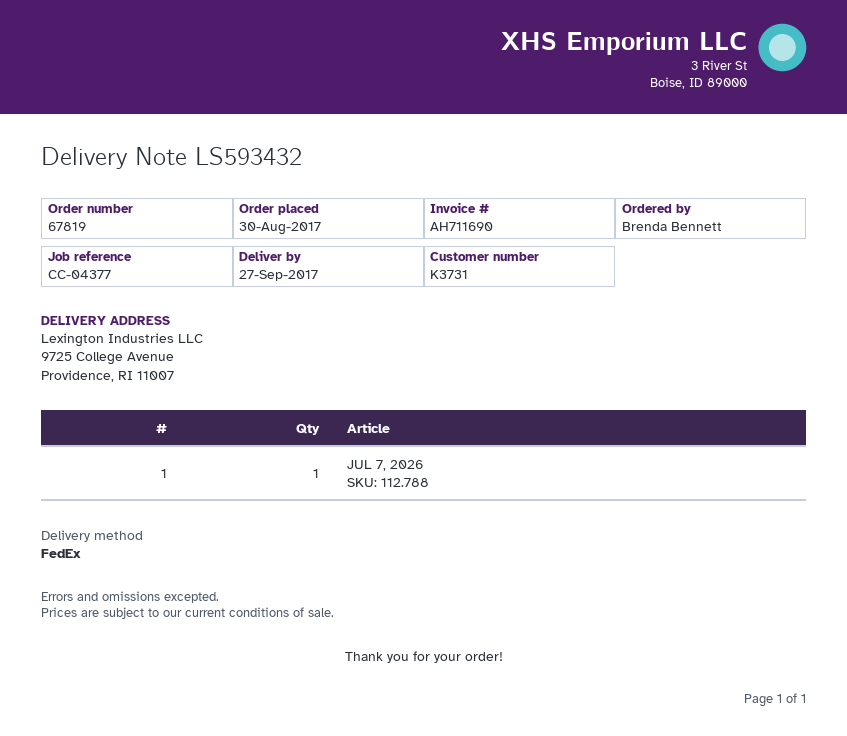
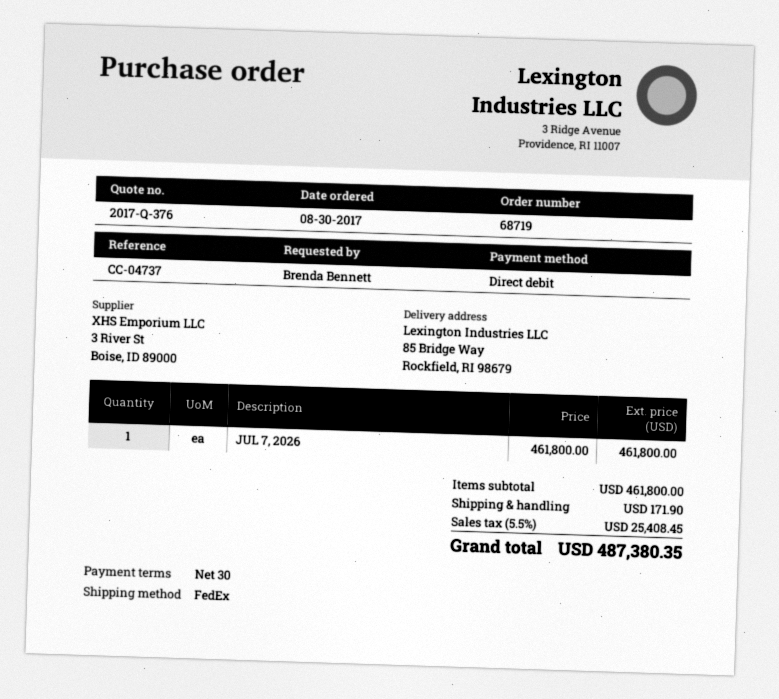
order number: 67819 -> 68719
reference: CC-04377 -> CC-04737
ship to: 9725 College Avenue, Providence, RI 11007 -> 85 Bridge Way, Rockfield, RI 98679

